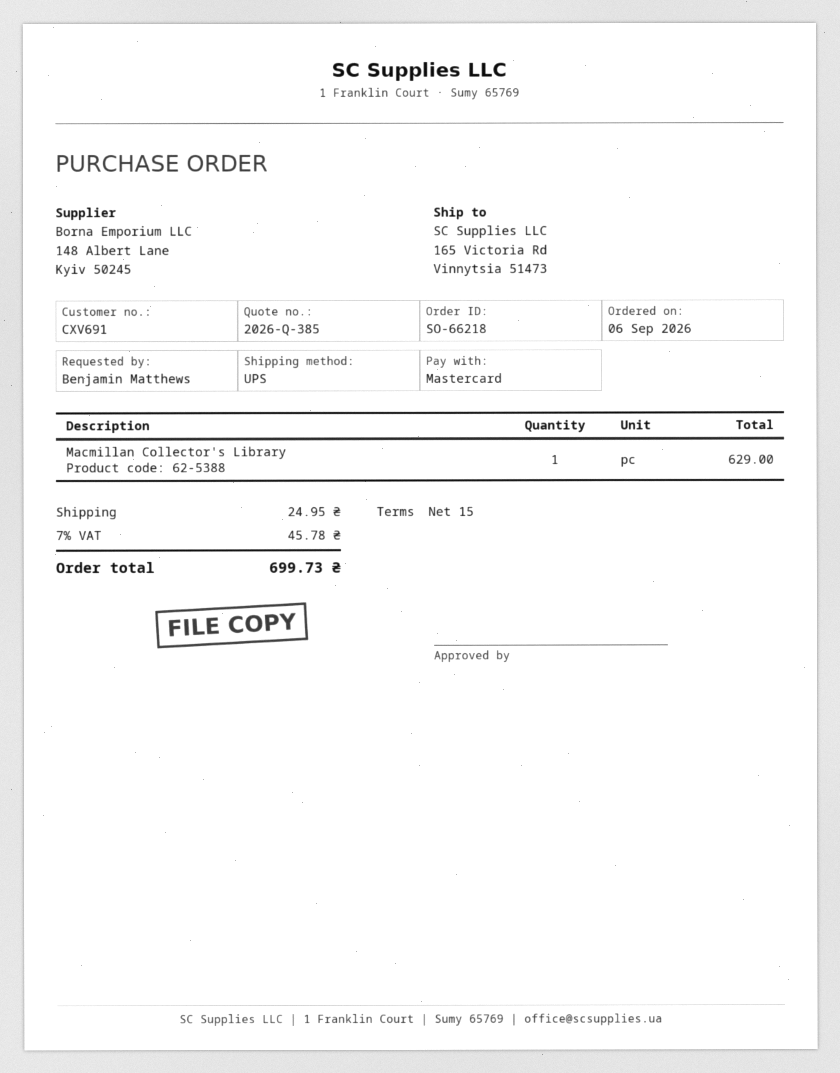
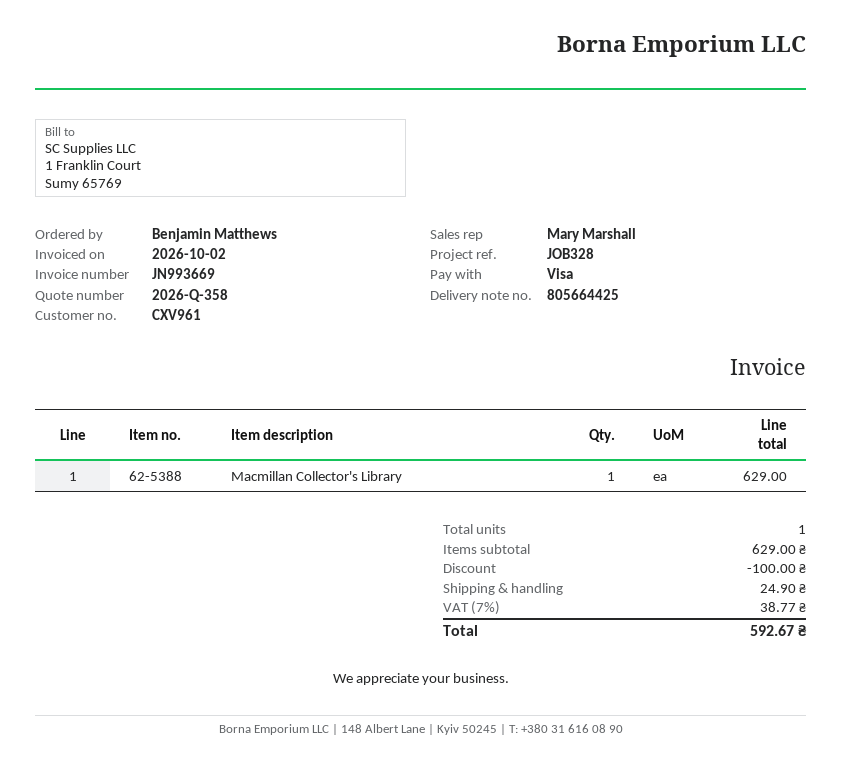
quote number: 2026-Q-385 -> 2026-Q-358
customer number: CXV691 -> CXV961
payment method: Mastercard -> Visa
discount: none -> 100.00
shipping: 24.95 -> 24.90
tax: 7% = 45.78 -> 7% = 38.77
total: 699.73 -> 592.67

